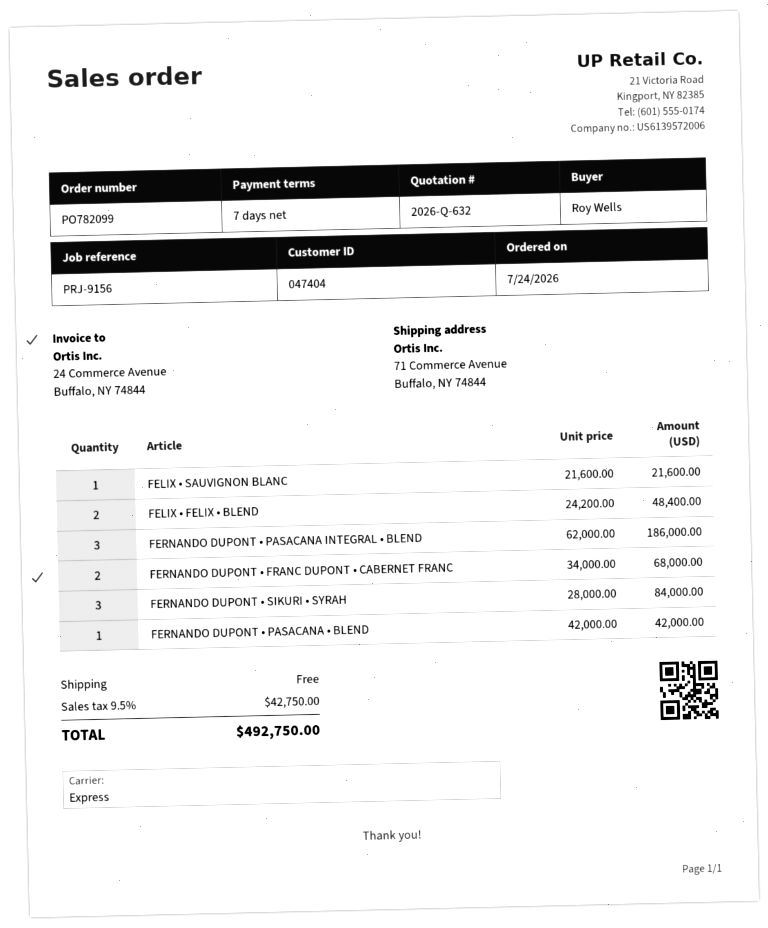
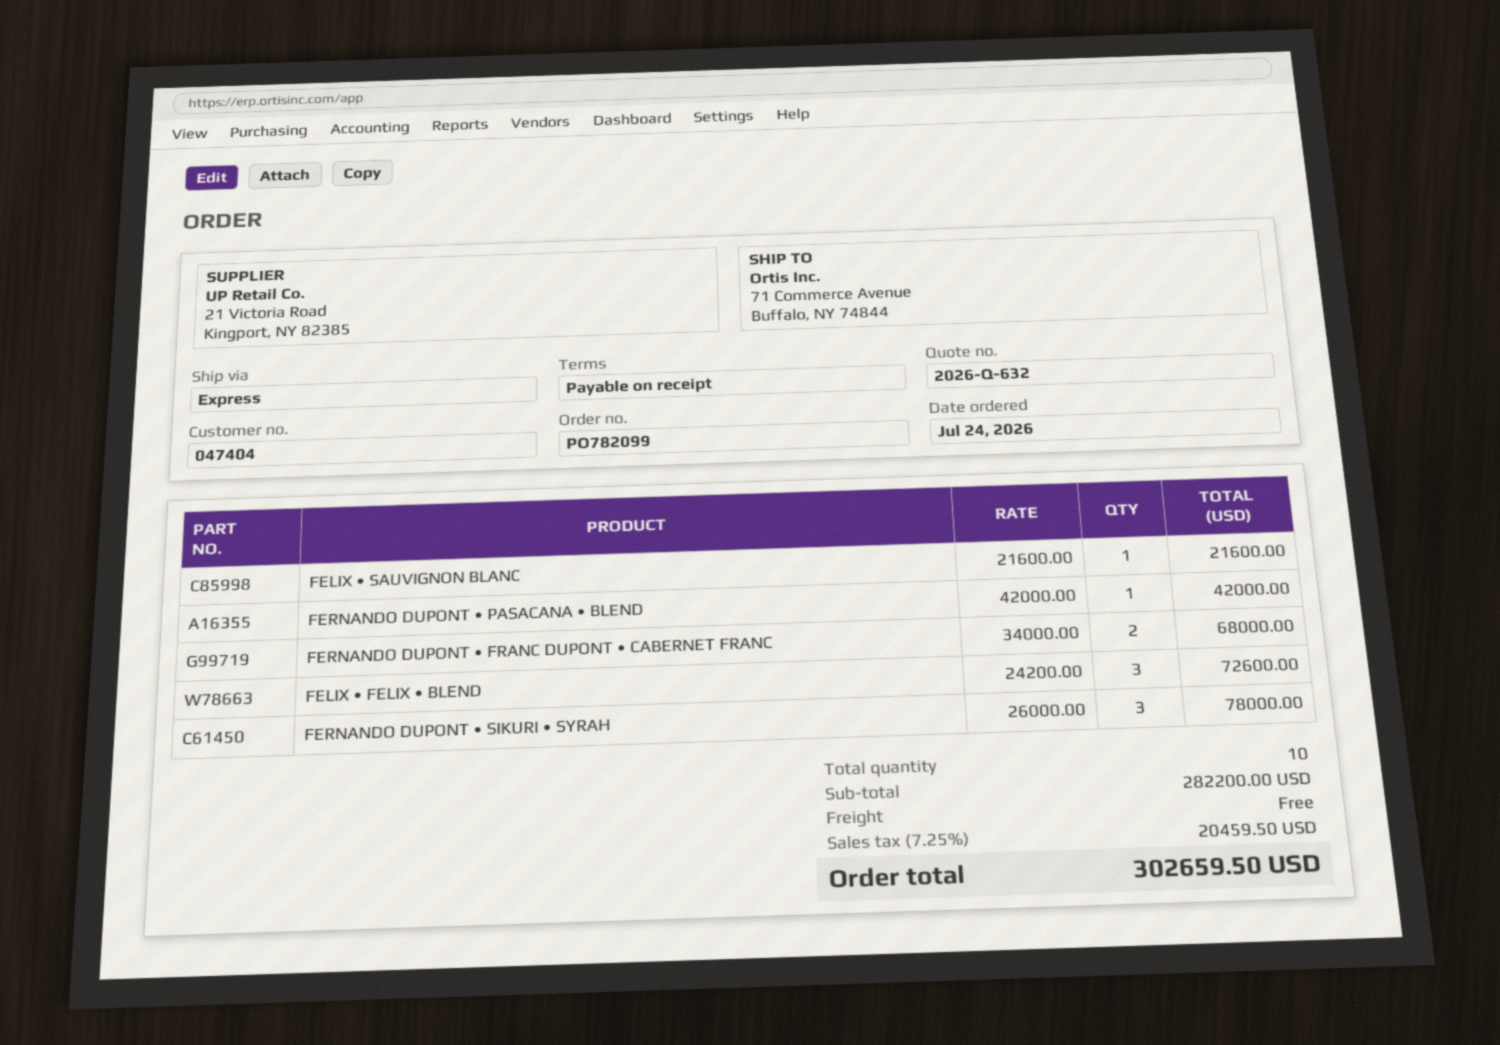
payment terms: 7 days -> on receipt
FELIX • FELIX • BLEND: 2 x 24200.00 = 48400.00 -> 3 x 24200.00 = 72600.00
FERNANDO DUPONT • PASACANA INTEGRAL • BLEND: 3 x 62000.00 = 186000.00 -> none
FERNANDO DUPONT • SIKURI • SYRAH: 3 x 28000.00 = 84000.00 -> 3 x 26000.00 = 78000.00
tax: 9.5% = 42750.00 -> 7.25% = 20459.50
total: 492750.00 -> 302659.50

